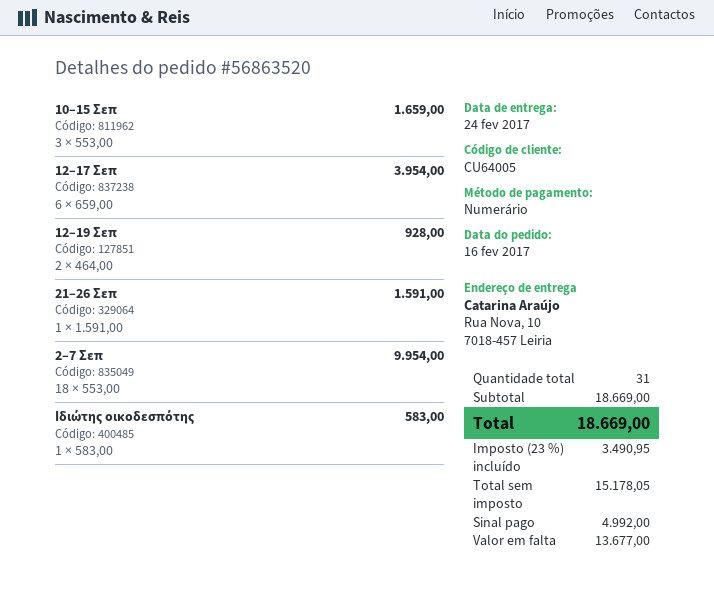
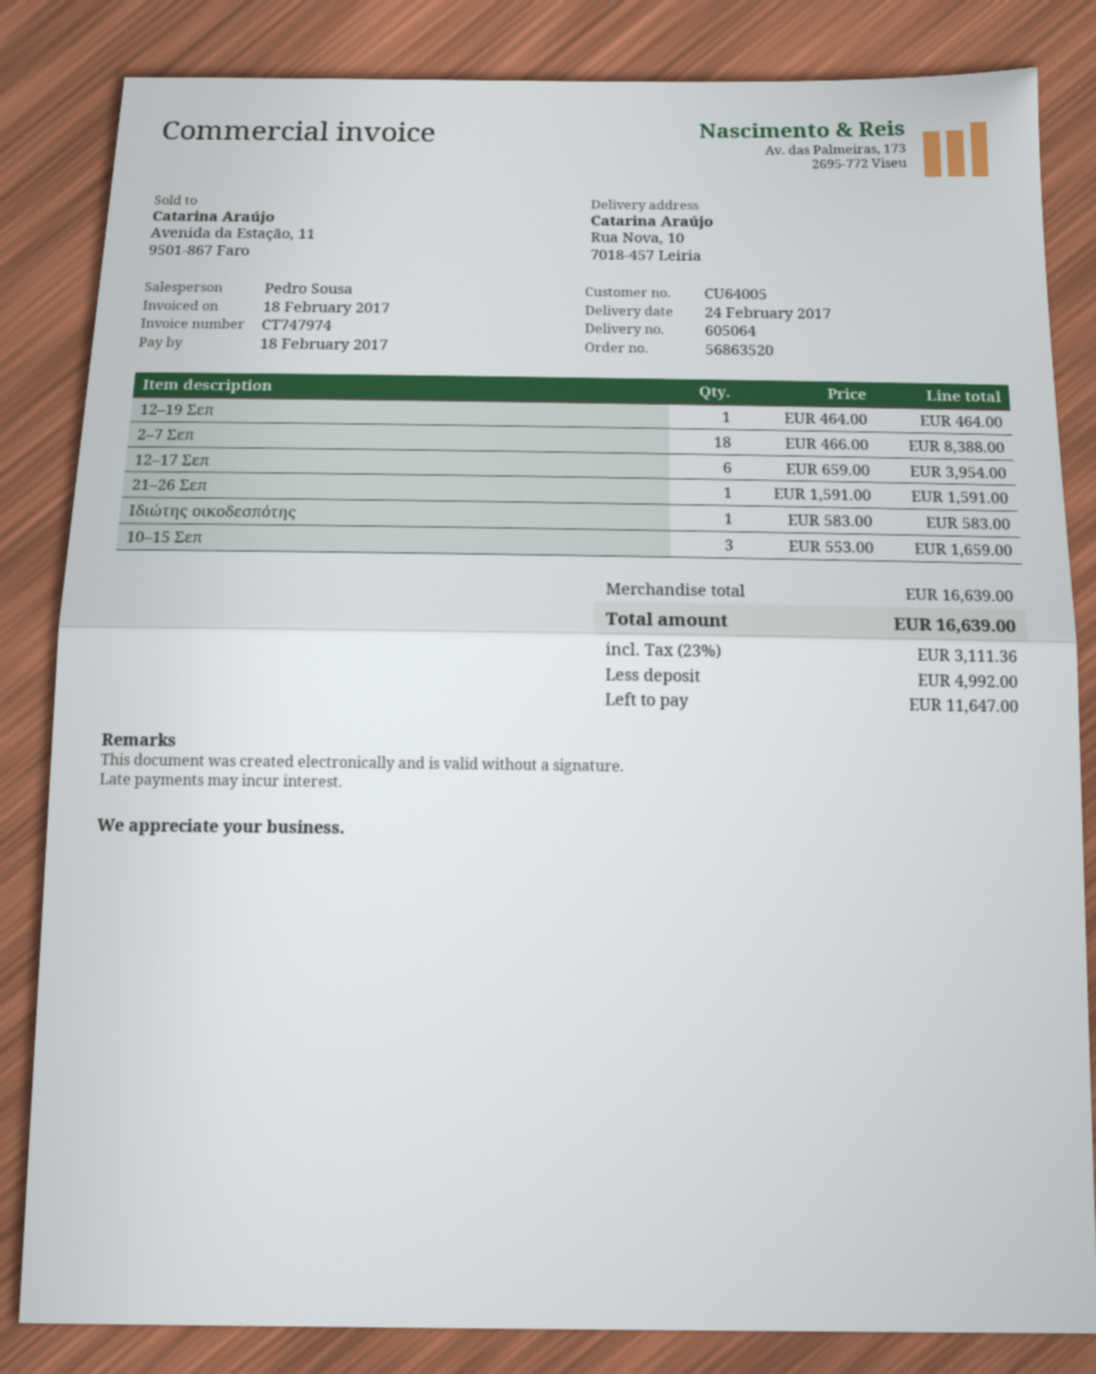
12–19 Σεπ: 2 x 464.00 = 928.00 -> 1 x 464.00 = 464.00
2–7 Σεπ: 18 x 553.00 = 9954.00 -> 18 x 466.00 = 8388.00
subtotal: 18669.00 -> 16639.00
tax: 23% = 3490.95 -> 23% = 3111.36
total: 18669.00 -> 16639.00
balance: 13677.00 -> 11647.00

